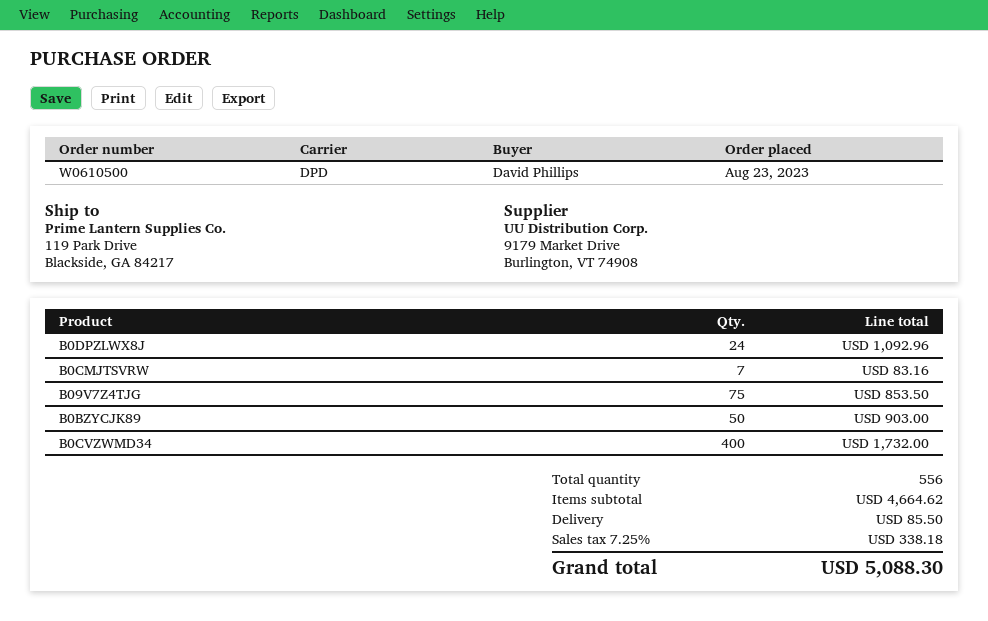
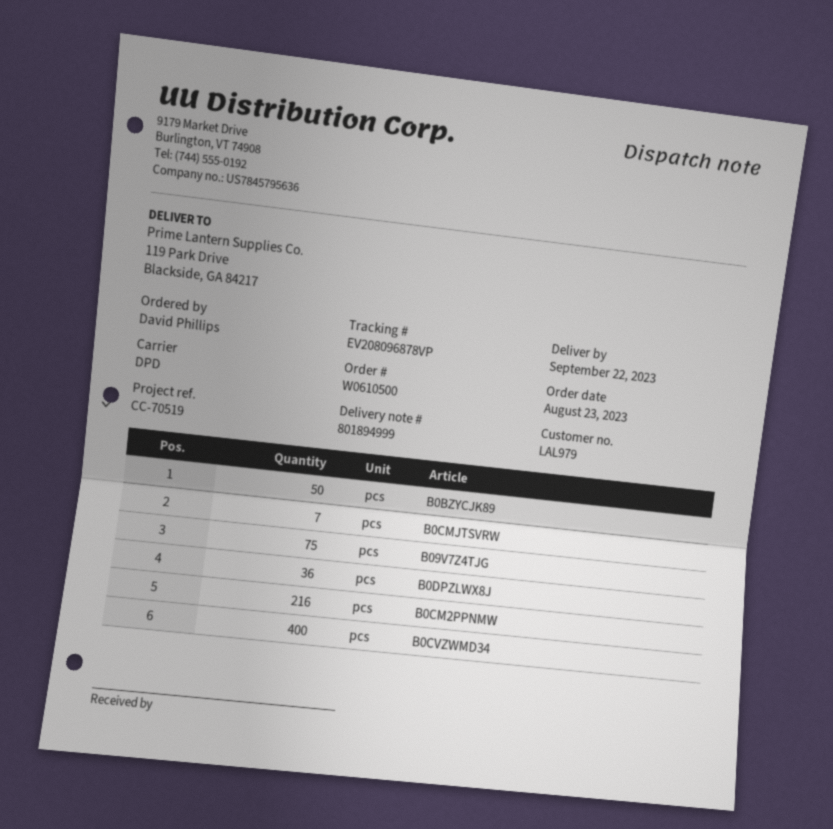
B0DPZLWX8J: 24 -> 36
B0CM2PPNMW: none -> 216

